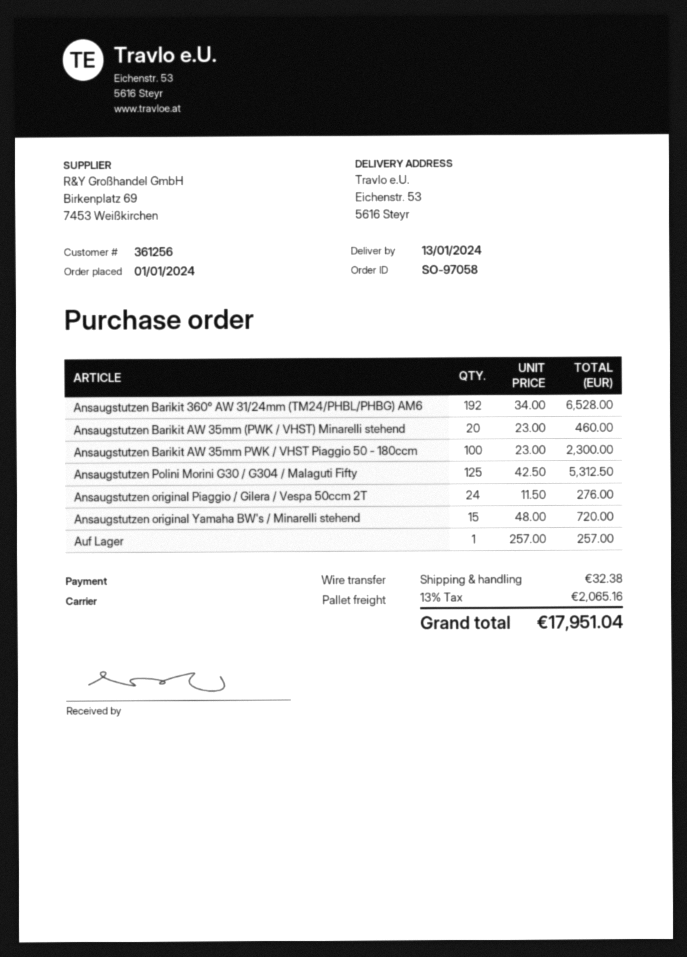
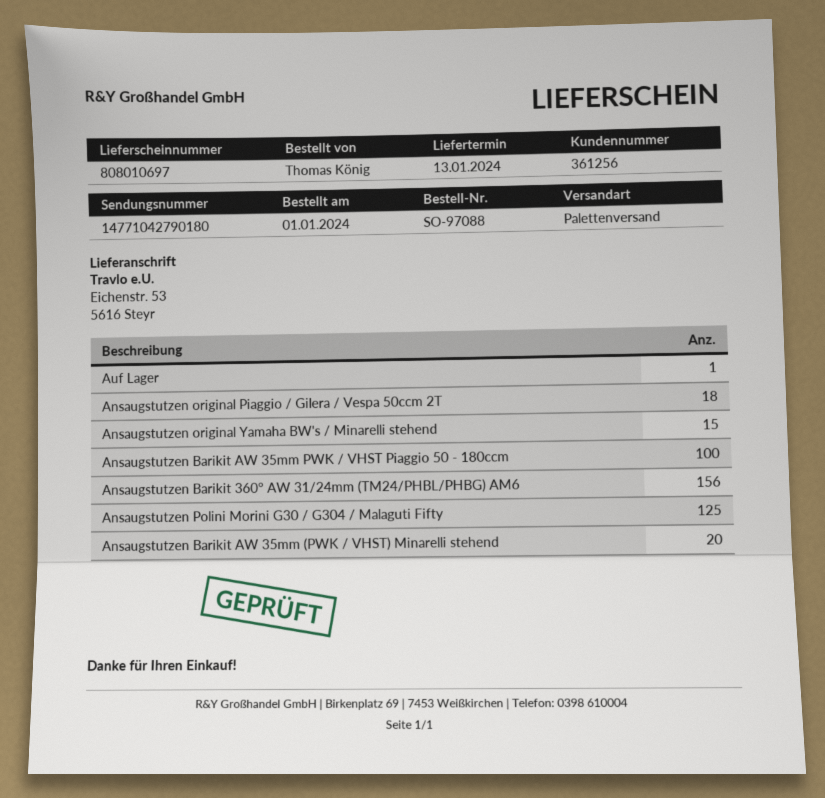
order number: SO-97058 -> SO-97088
Ansaugstutzen Barikit 360° AW 31/24mm (TM24/PHBL/PHBG) AM6: 192 -> 156
Ansaugstutzen original Piaggio / Gilera / Vespa 50ccm 2T: 24 -> 18

